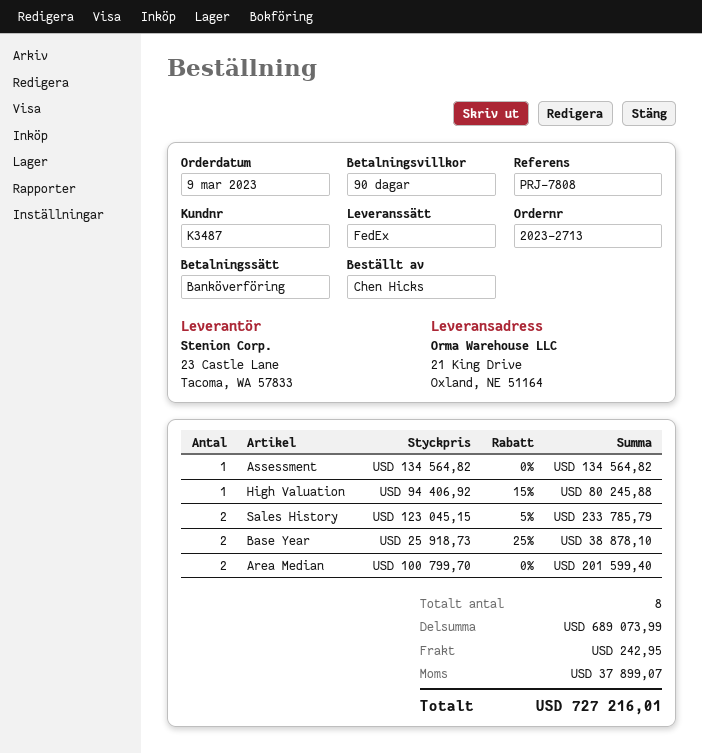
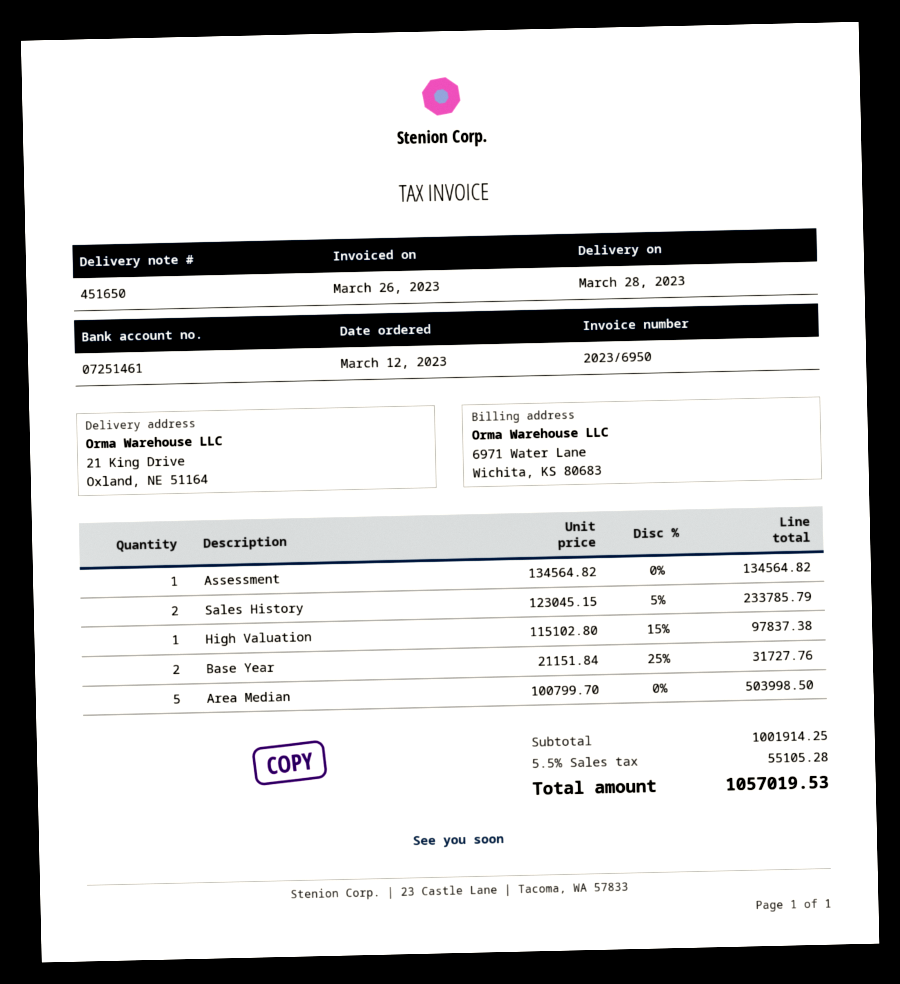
order date: 2023-03-09 -> 2023-03-12
High Valuation: 1 x 94406.92 - 15% = 80245.88 -> 1 x 115102.80 - 15% = 97837.38
Base Year: 2 x 25918.73 - 25% = 38878.10 -> 2 x 21151.84 - 25% = 31727.76
Area Median: 2 x 100799.70 = 201599.40 -> 5 x 100799.70 = 503998.50
subtotal: 689073.99 -> 1001914.25
shipping: 242.95 -> none
tax: 37899.07 -> 55105.28
total: 727216.01 -> 1057019.53

